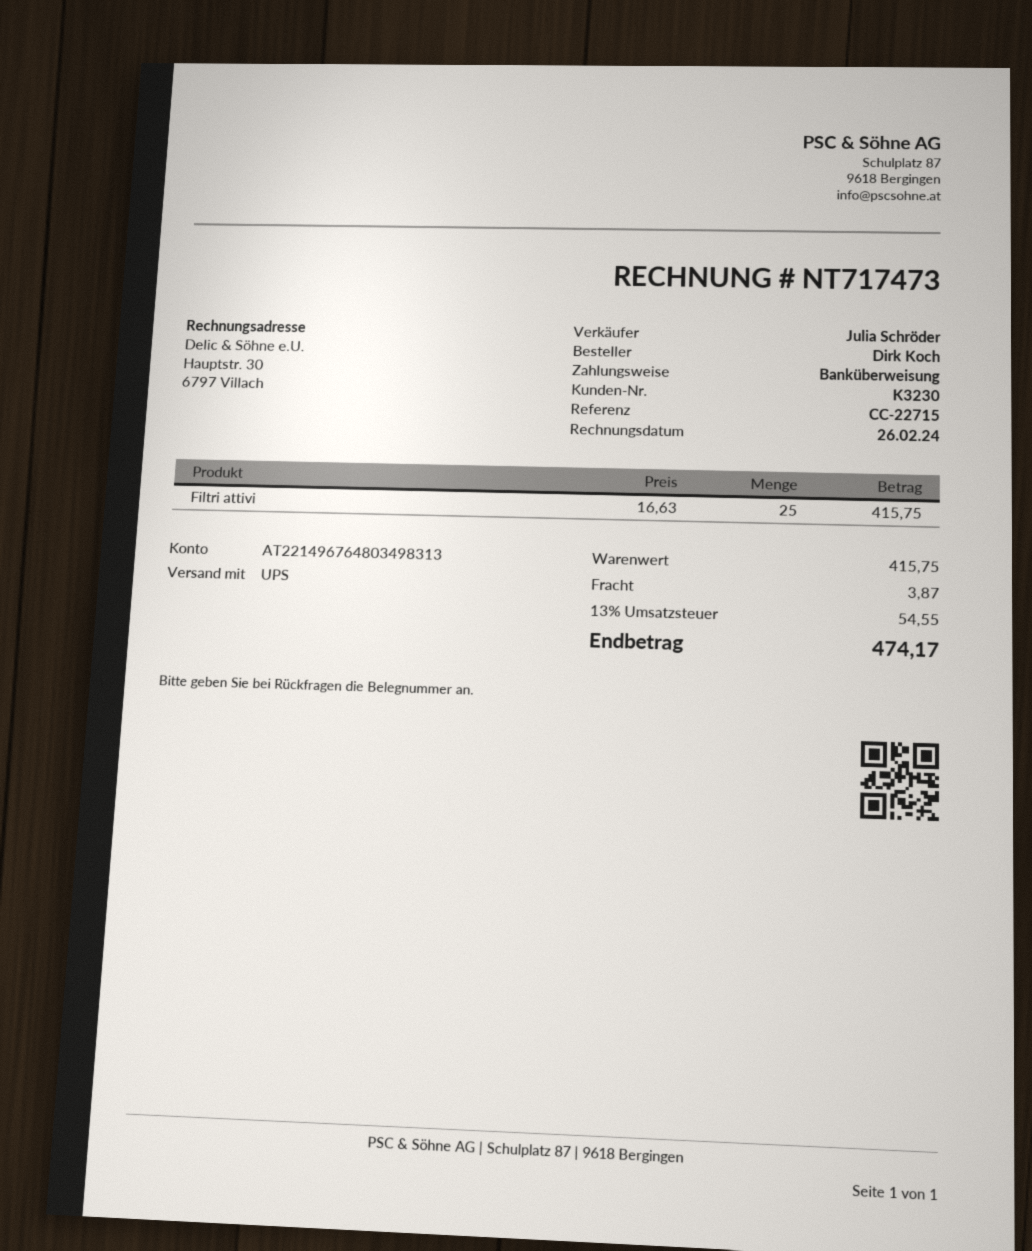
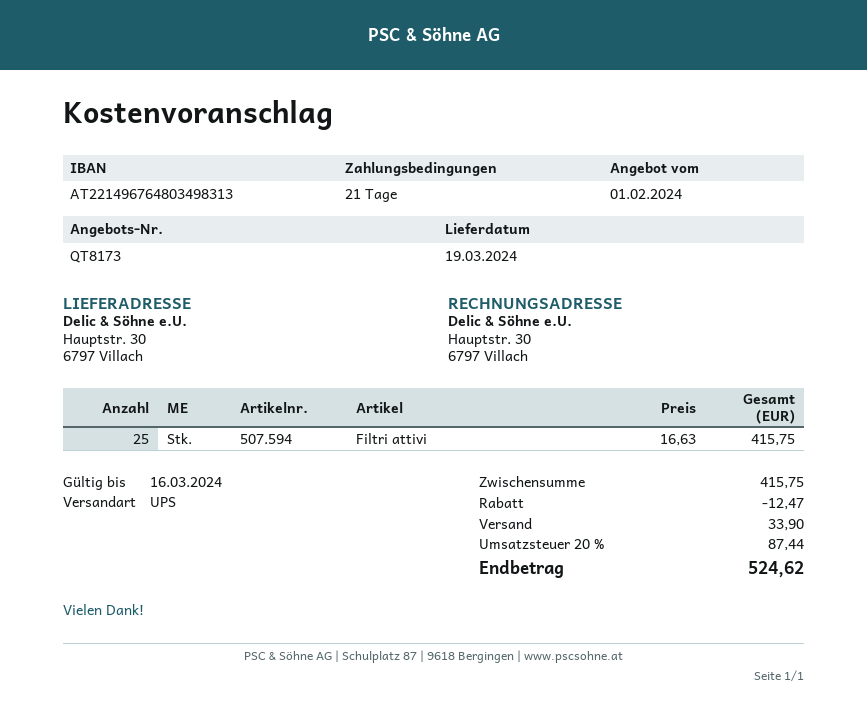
discount: none -> 12.47
shipping: 3.87 -> 33.90
tax: 13% = 54.55 -> 20% = 87.44
total: 474.17 -> 524.62

